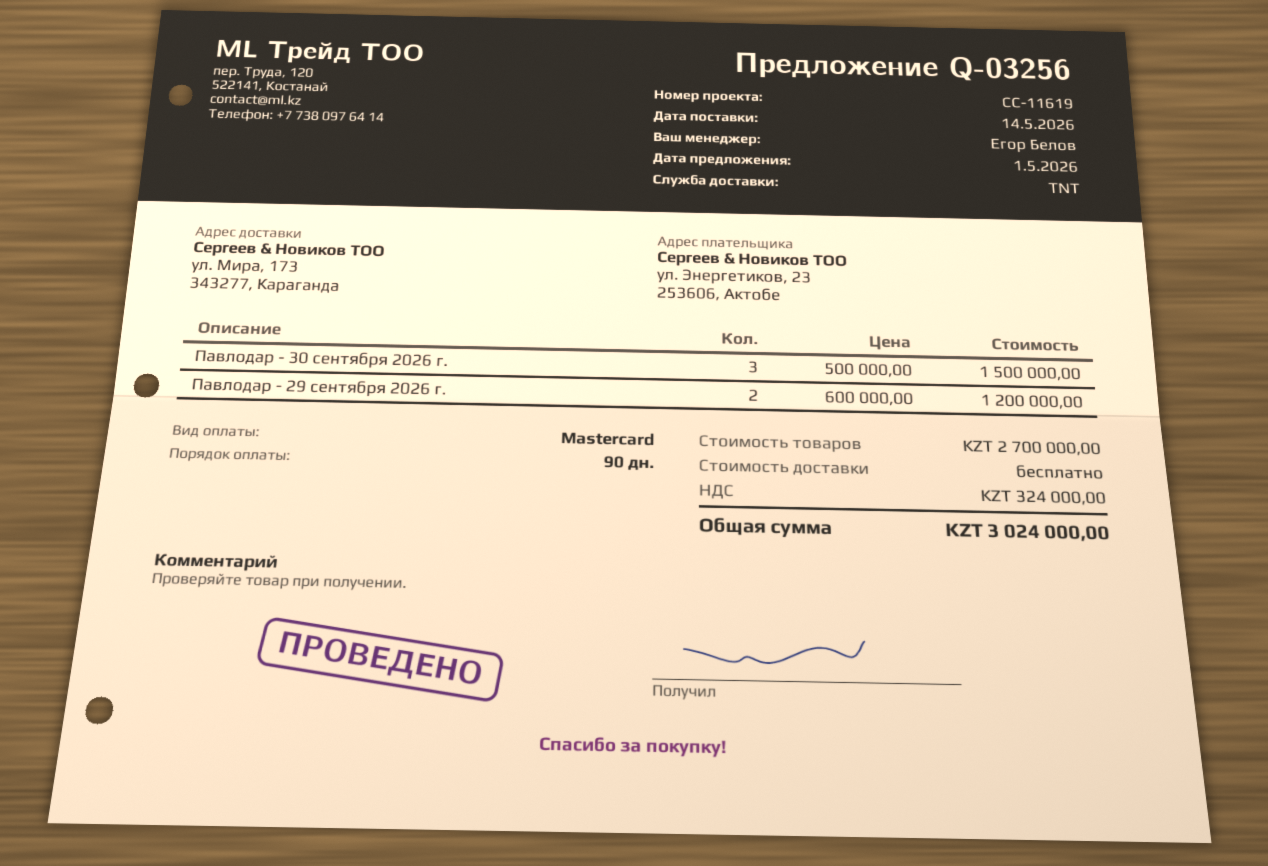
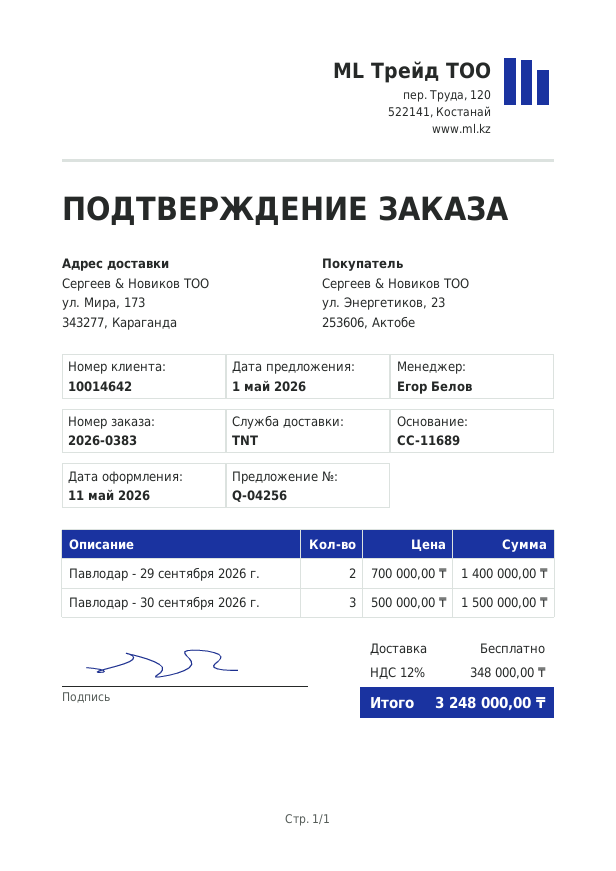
quote number: Q-03256 -> Q-04256
reference: CC-11619 -> CC-11689
Павлодар - 29 сентября 2026 г.: 2 x 600000.00 = 1200000.00 -> 2 x 700000.00 = 1400000.00
tax: 324000.00 -> 348000.00
total: 3024000.00 -> 3248000.00

